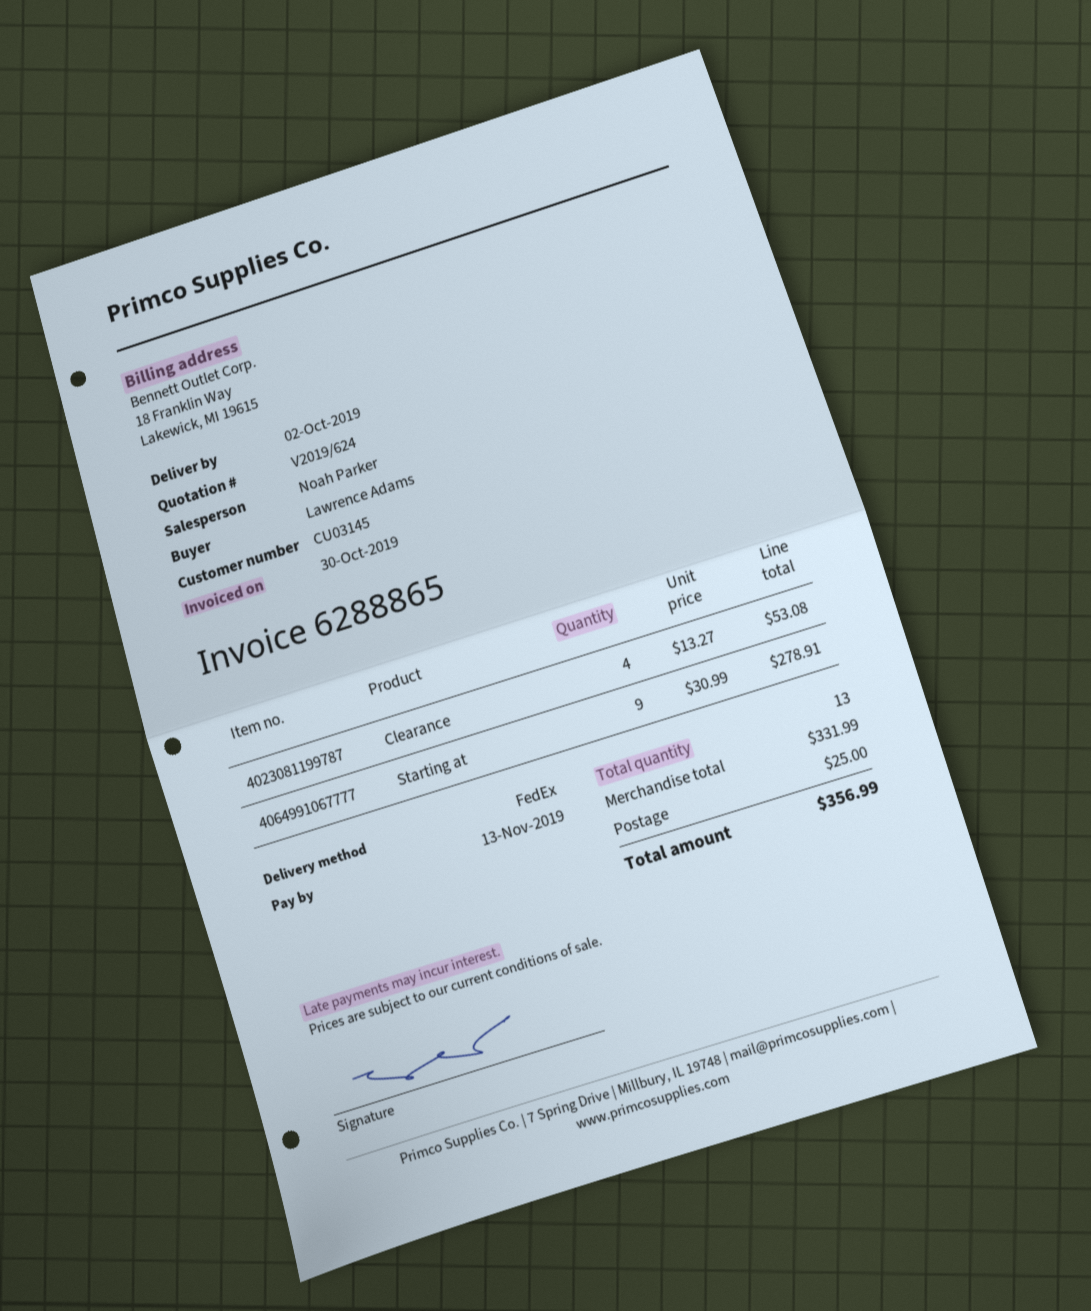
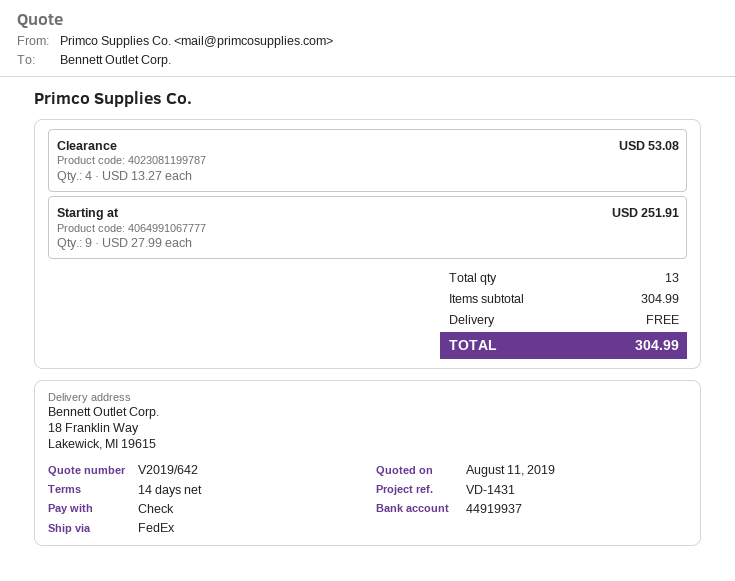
quote number: V2019/624 -> V2019/642
Starting at: 9 x 30.99 = 278.91 -> 9 x 27.99 = 251.91
subtotal: 331.99 -> 304.99
shipping: 25.00 -> 0.00
total: 356.99 -> 304.99

